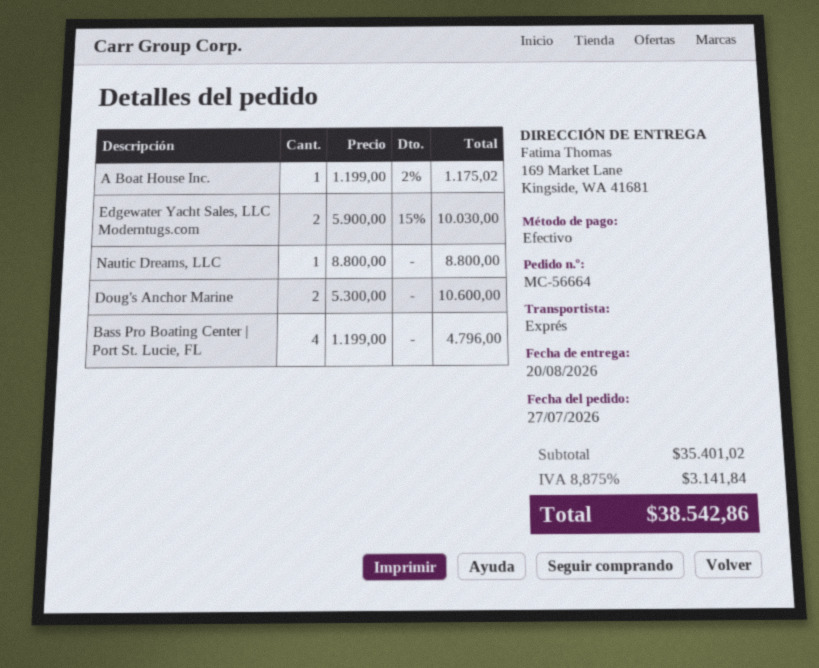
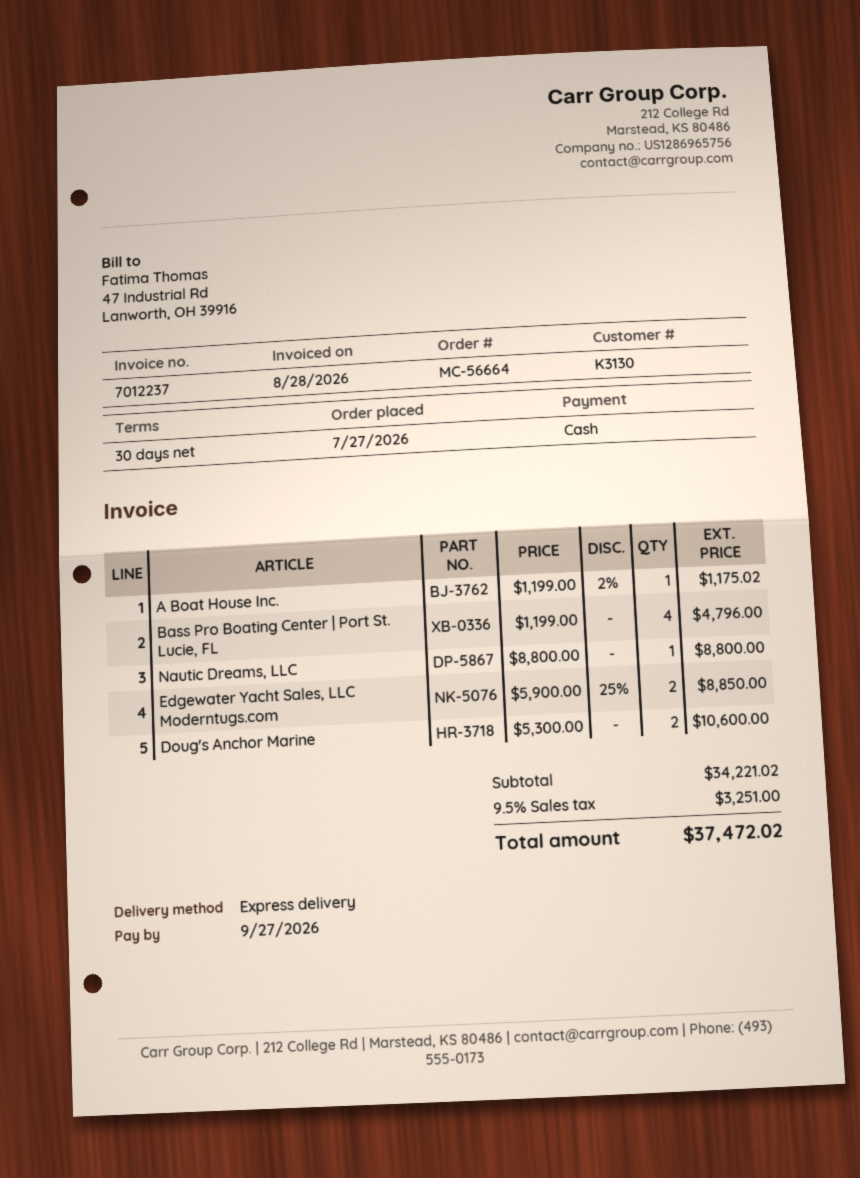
Edgewater Yacht Sales, LLC Moderntugs.com: 2 x 5900.00 - 15% = 10030.00 -> 2 x 5900.00 - 25% = 8850.00
subtotal: 35401.02 -> 34221.02
tax: 8.875% = 3141.84 -> 9.5% = 3251.00
total: 38542.86 -> 37472.02

